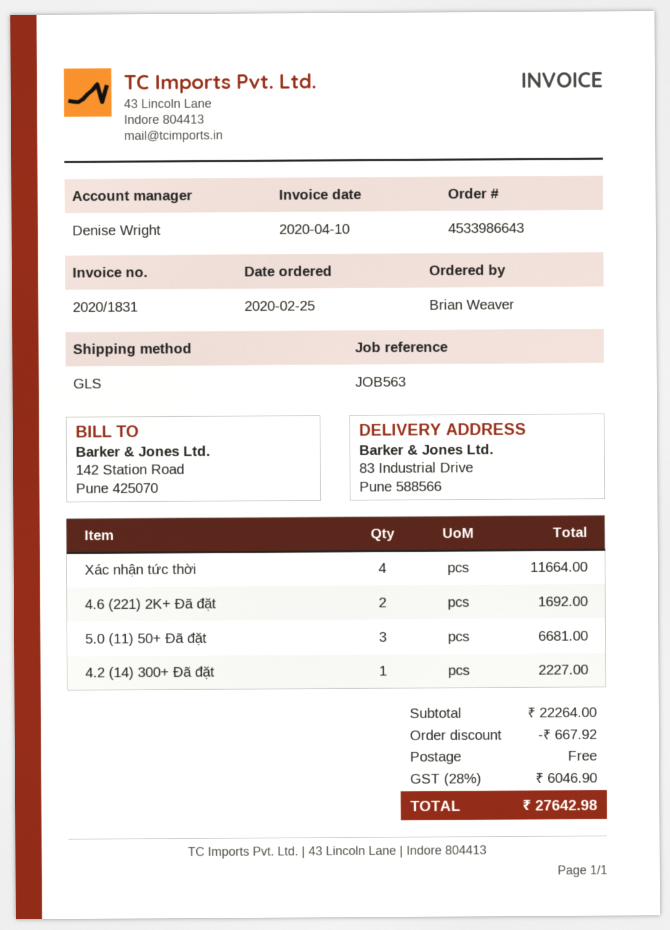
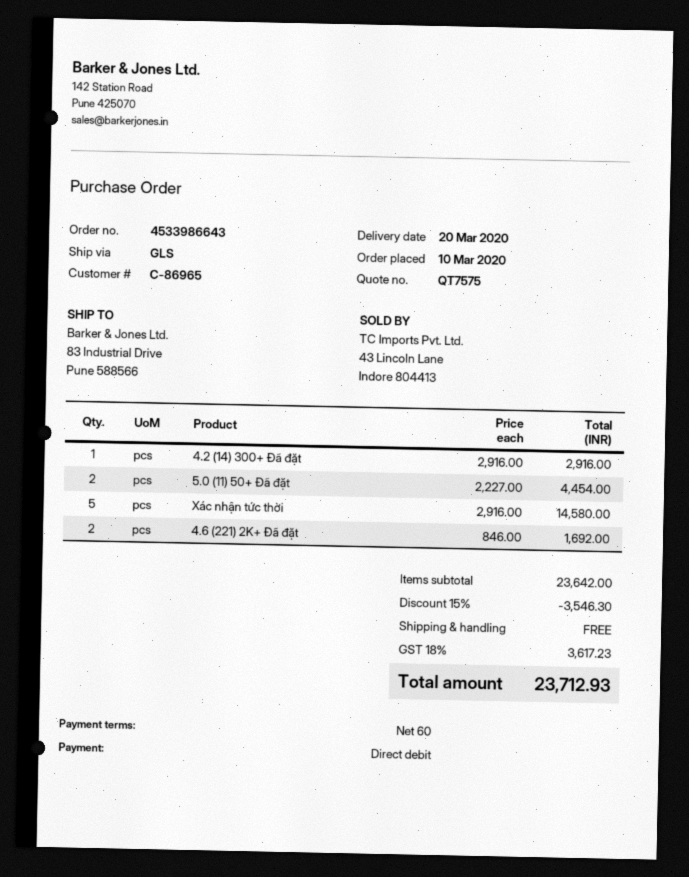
order date: 2020-02-25 -> 2020-03-10
Xác nhận tức thời: 4 for 11664.00 -> 5 for 14580.00
5.0 (11) 50+ Đã đặt: 3 for 6681.00 -> 2 for 4454.00
4.2 (14) 300+ Đã đặt: 1 for 2227.00 -> 1 for 2916.00
subtotal: 22264.00 -> 23642.00
discount: 667.92 -> 3546.30
tax: 28% = 6046.90 -> 18% = 3617.23
total: 27642.98 -> 23712.93

